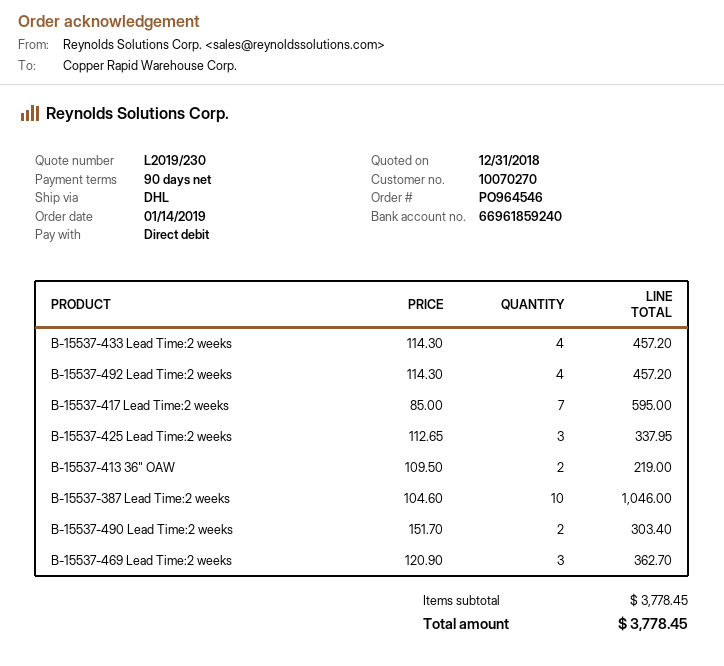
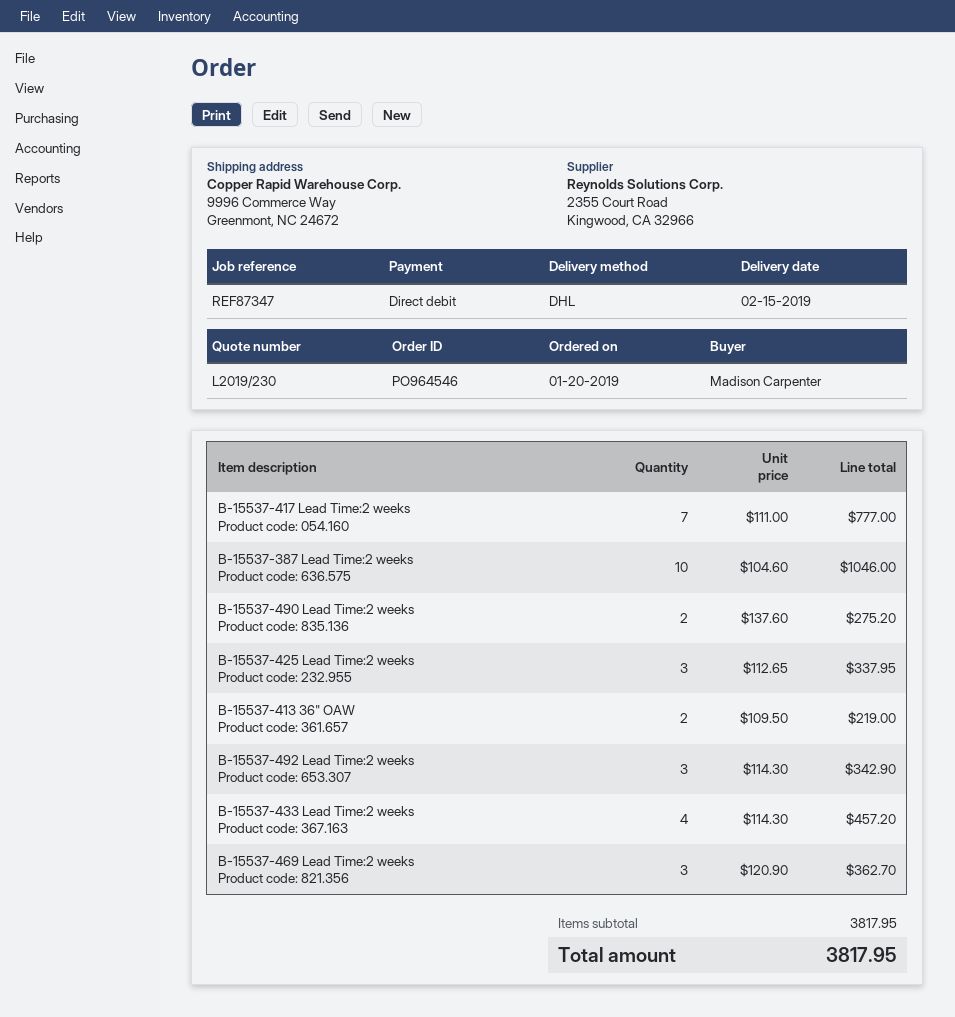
order date: 2019-01-14 -> 2019-01-20
B-15537-492 Lead Time:2 weeks: 4 x 114.30 = 457.20 -> 3 x 114.30 = 342.90
B-15537-417 Lead Time:2 weeks: 7 x 85.00 = 595.00 -> 7 x 111.00 = 777.00
B-15537-490 Lead Time:2 weeks: 2 x 151.70 = 303.40 -> 2 x 137.60 = 275.20
subtotal: 3778.45 -> 3817.95
total: 3778.45 -> 3817.95

